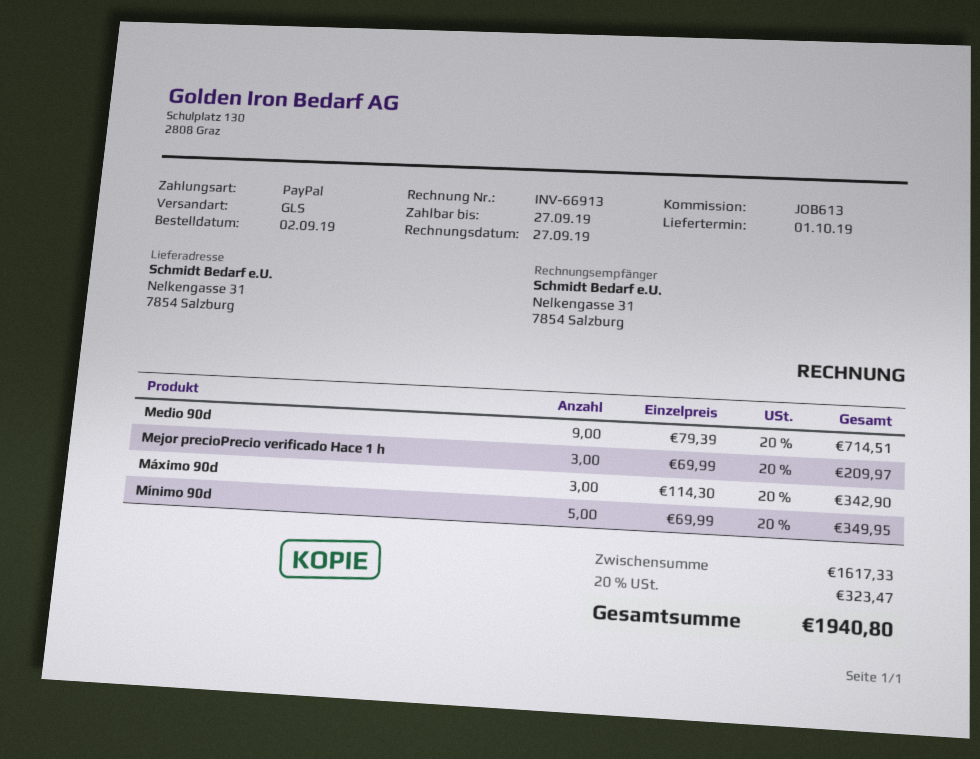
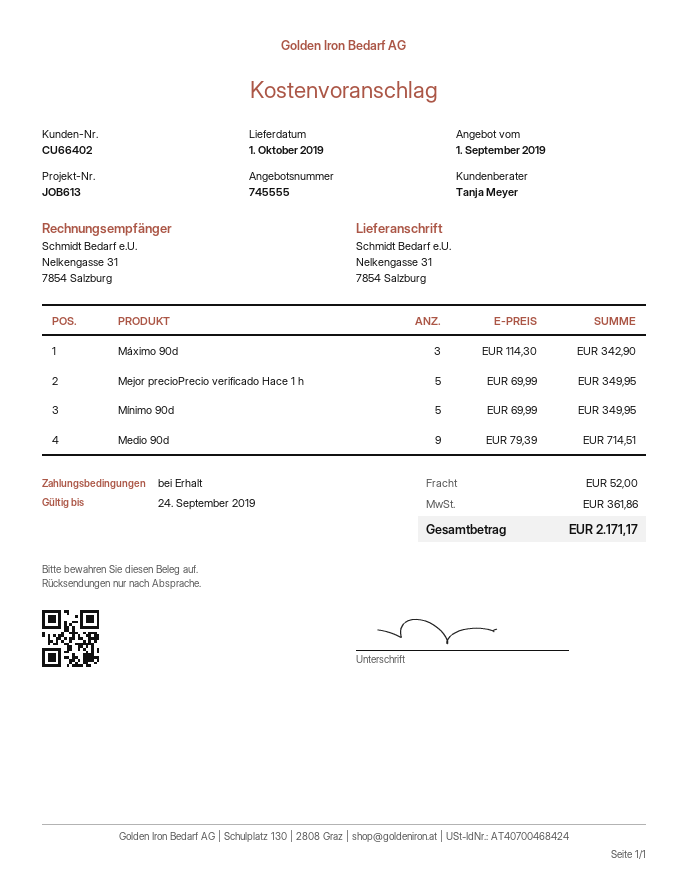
Mejor precioPrecio verificado Hace 1 h: 3 x 69.99 = 209.97 -> 5 x 69.99 = 349.95
shipping: none -> 52.00
tax: 323.47 -> 361.86
total: 1940.80 -> 2171.17

